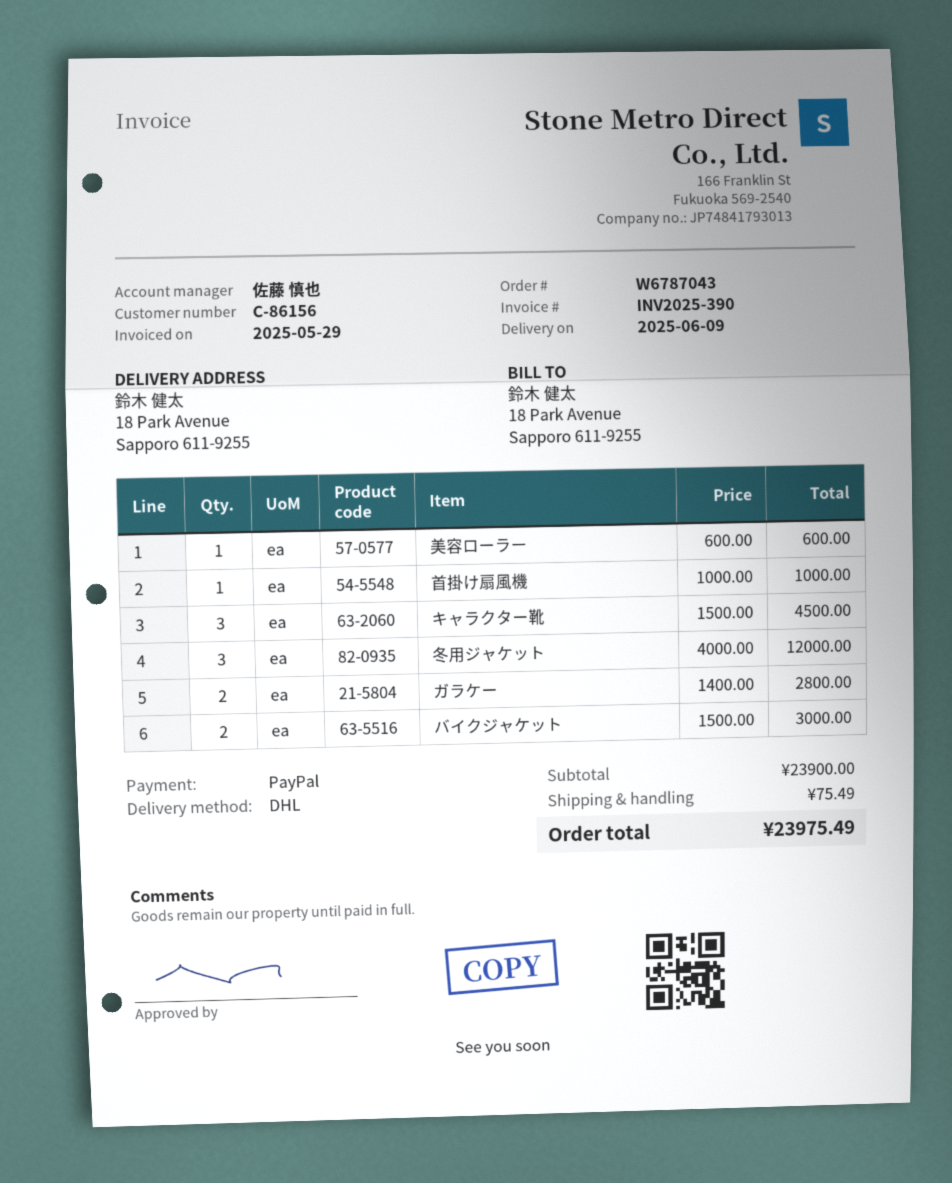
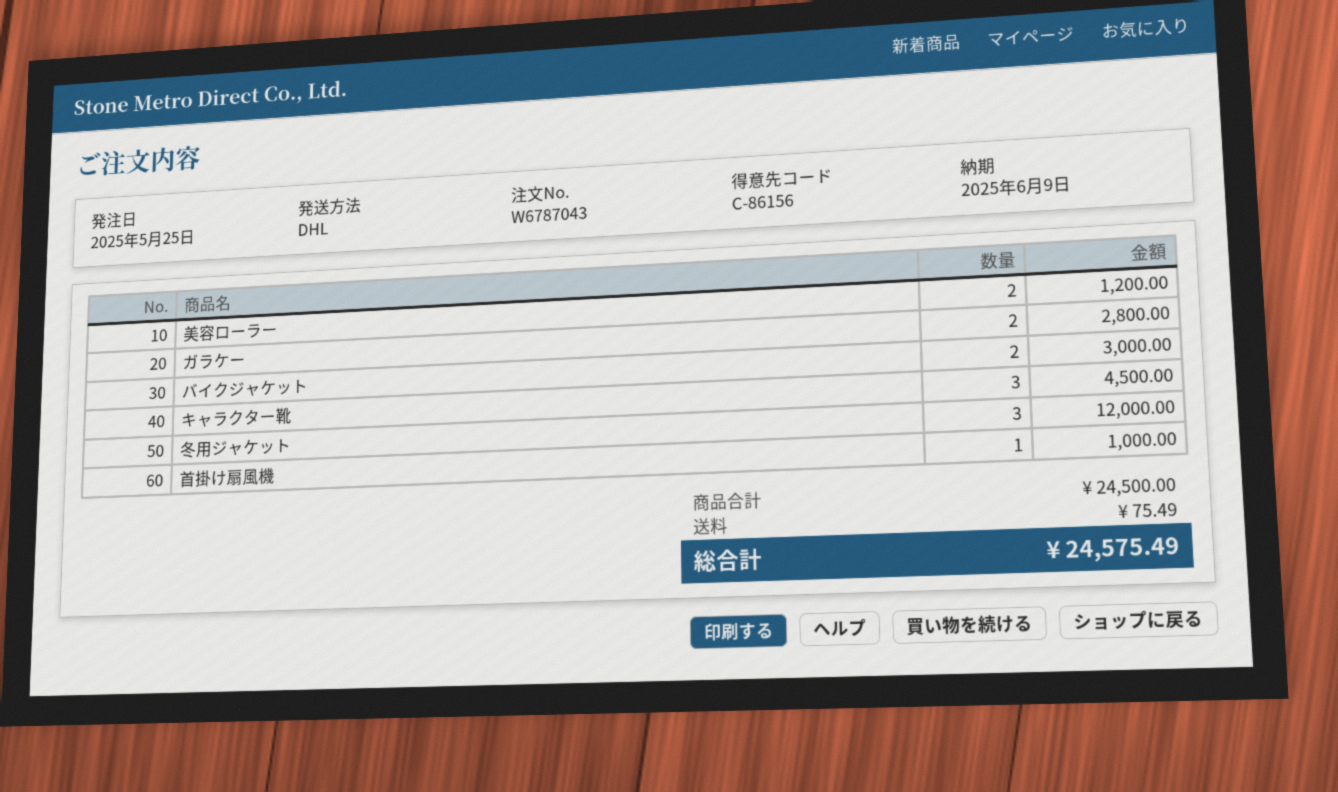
美容ローラー: 1 for 600.00 -> 2 for 1200.00
subtotal: 23900.00 -> 24500.00
total: 23975.49 -> 24575.49

